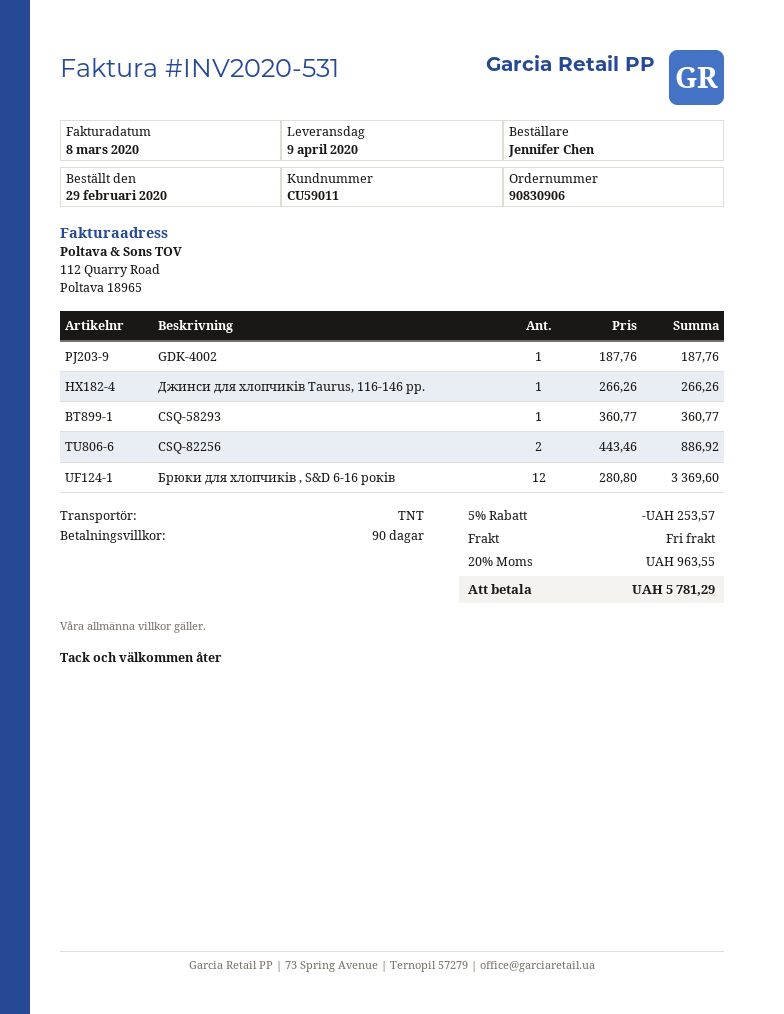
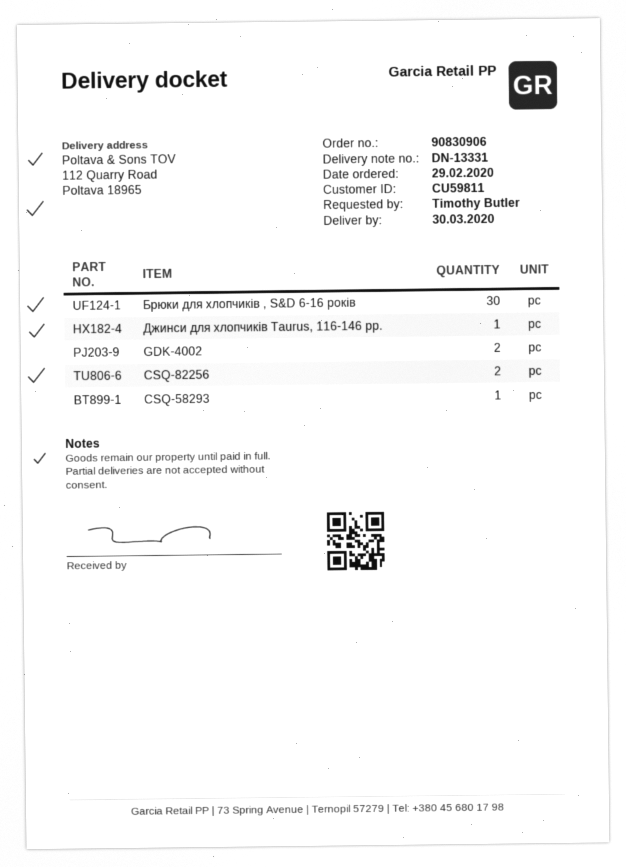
delivery date: 2020-04-09 -> 2020-03-30
customer number: CU59011 -> CU59811
ordered by: Jennifer Chen -> Timothy Butler
GDK-4002: 1 -> 2
Брюки для хлопчиків , S&D 6-16 років: 12 -> 30

